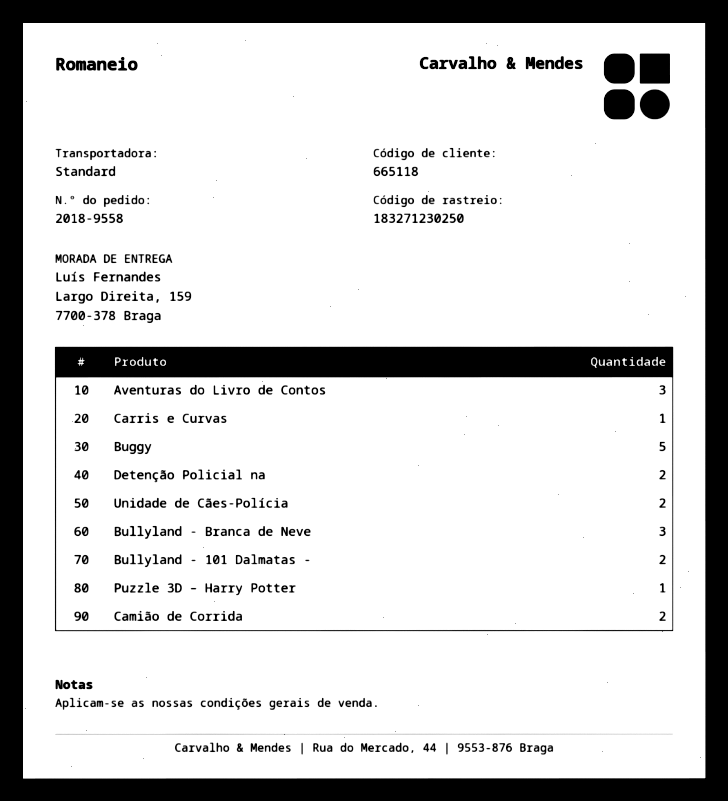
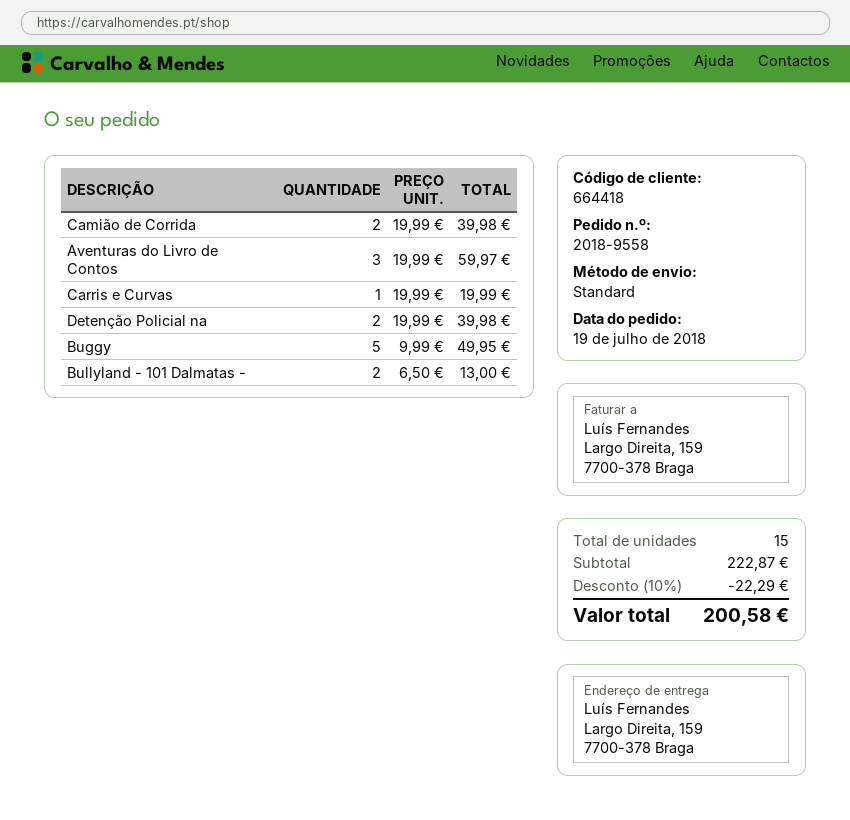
customer number: 665118 -> 664418
Unidade de Cães-Polícia: 2 -> none
Bullyland - Branca de Neve: 3 -> none
Puzzle 3D – Harry Potter: 1 -> none

